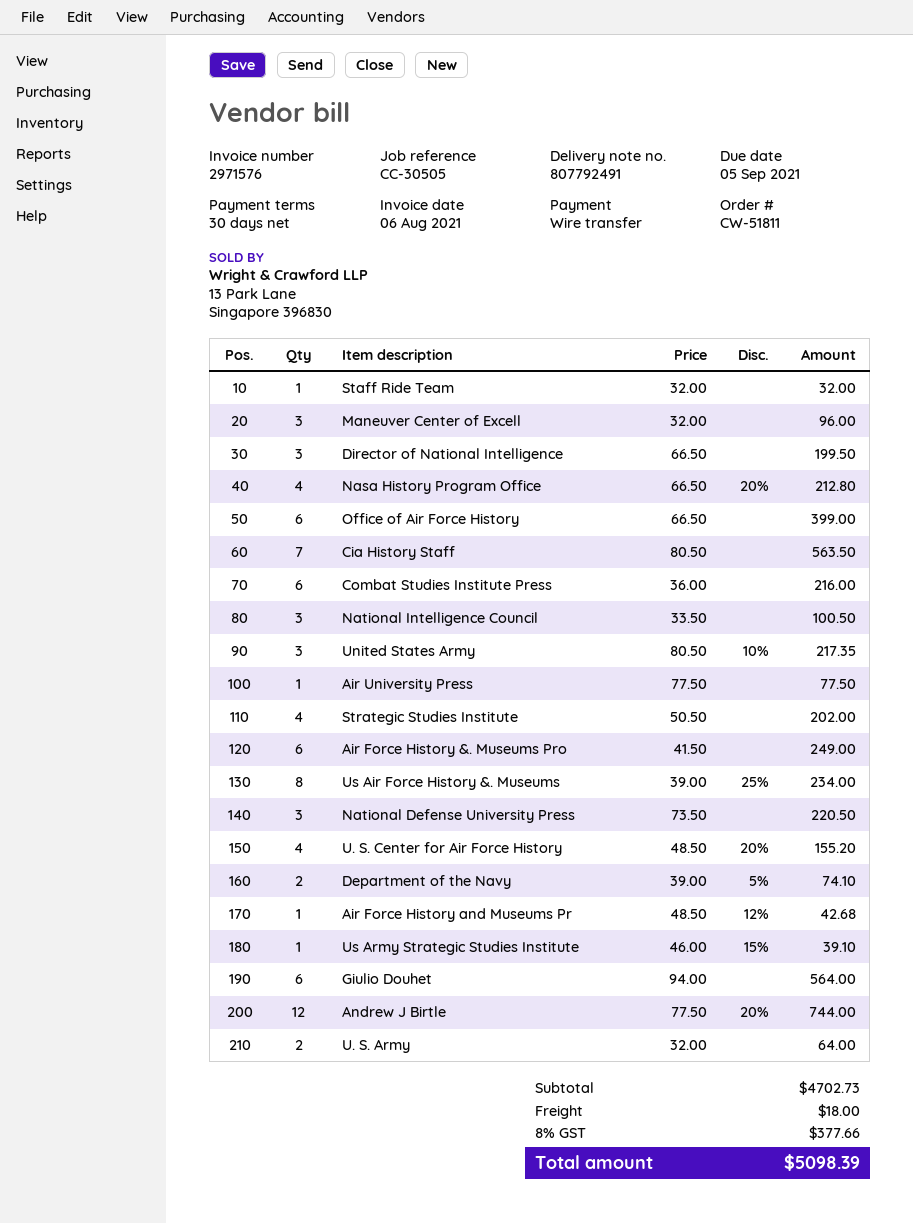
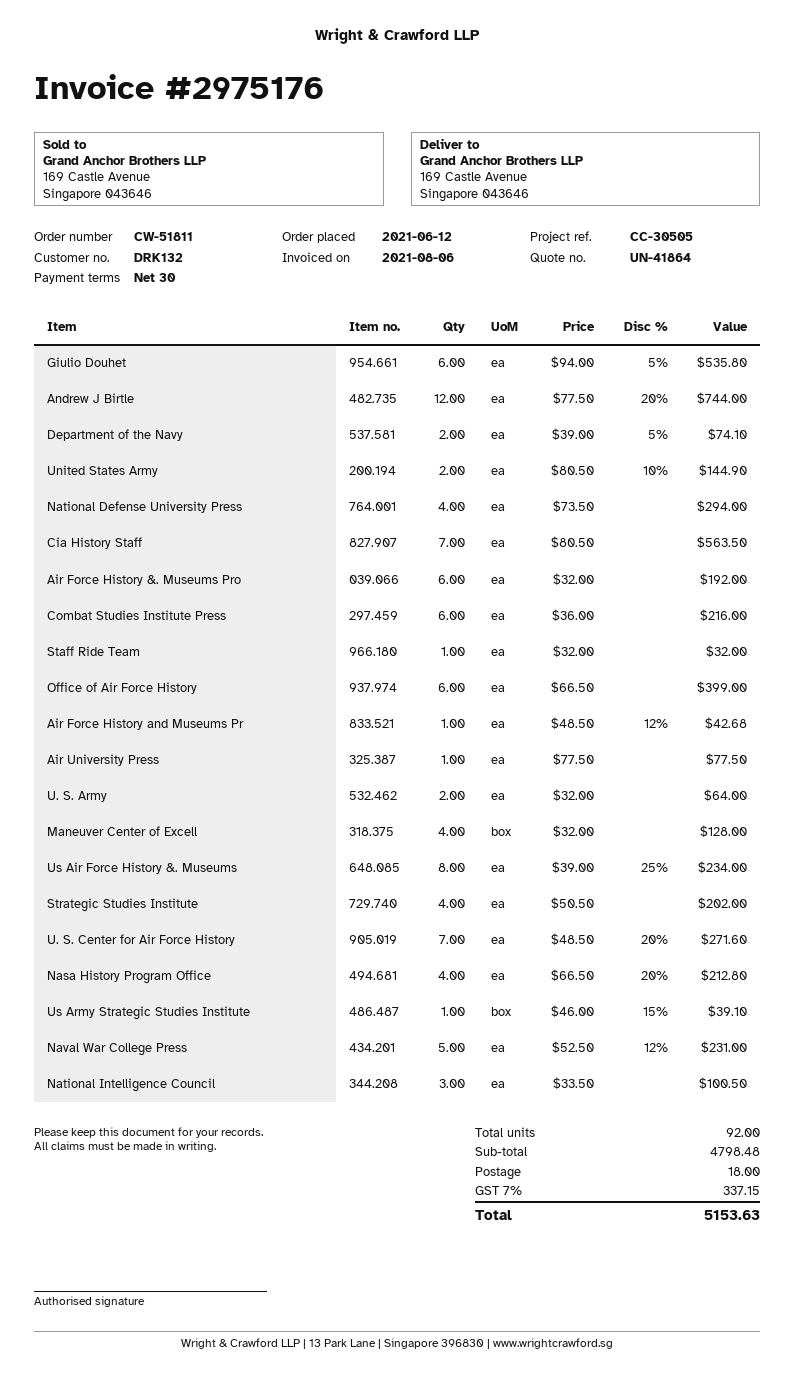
invoice number: 2971576 -> 2975176
Maneuver Center of Excell: 3 x 32.00 = 96.00 -> 4 x 32.00 = 128.00
Director of National Intelligence: 3 x 66.50 = 199.50 -> none
United States Army: 3 x 80.50 - 10% = 217.35 -> 2 x 80.50 - 10% = 144.90
Air Force History &. Museums Pro: 6 x 41.50 = 249.00 -> 6 x 32.00 = 192.00
National Defense University Press: 3 x 73.50 = 220.50 -> 4 x 73.50 = 294.00
U. S. Center for Air Force History: 4 x 48.50 - 20% = 155.20 -> 7 x 48.50 - 20% = 271.60
Giulio Douhet: 6 x 94.00 = 564.00 -> 6 x 94.00 - 5% = 535.80
Naval War College Press: none -> 5 x 52.50 - 12% = 231.00
subtotal: 4702.73 -> 4798.48
tax: 8% = 377.66 -> 7% = 337.15
total: 5098.39 -> 5153.63

